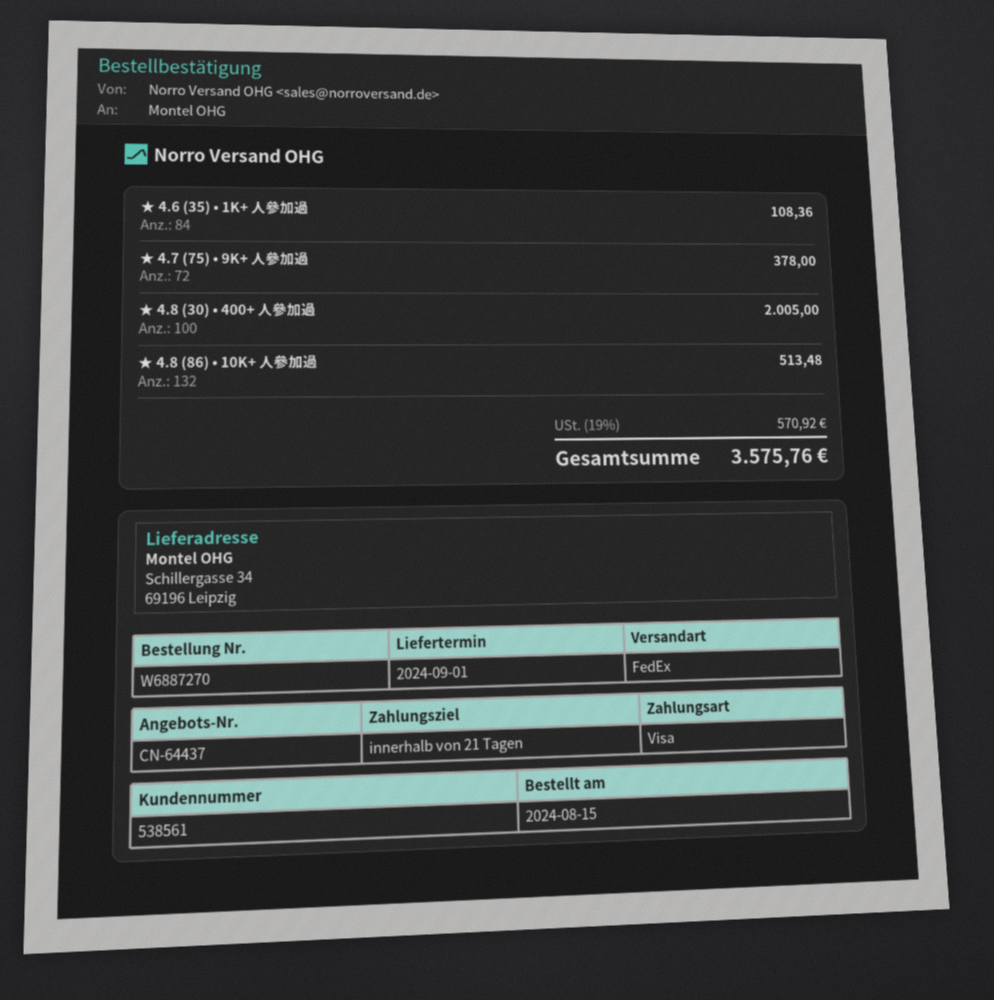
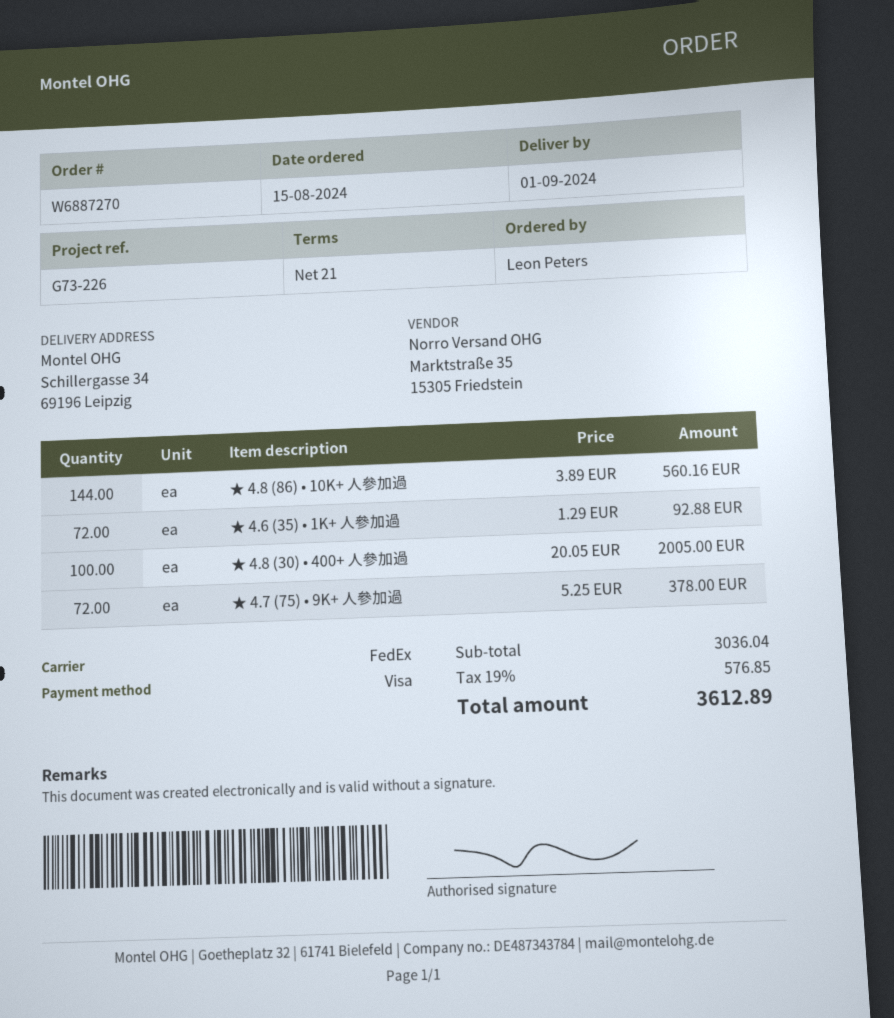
★ 4.6 (35) • 1K+ 人參加過: 84 for 108.36 -> 72 for 92.88
★ 4.8 (86) • 10K+ 人參加過: 132 for 513.48 -> 144 for 560.16
tax: 19% = 570.92 -> 19% = 576.85
total: 3575.76 -> 3612.89

